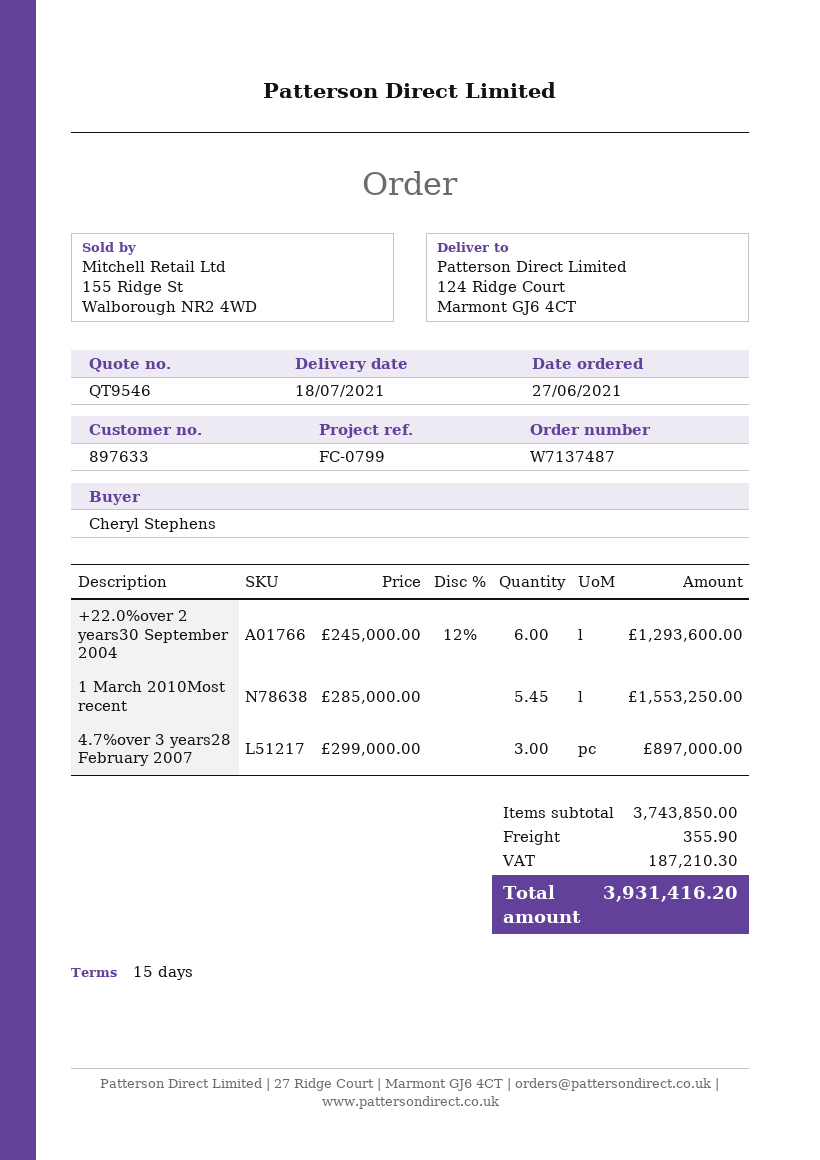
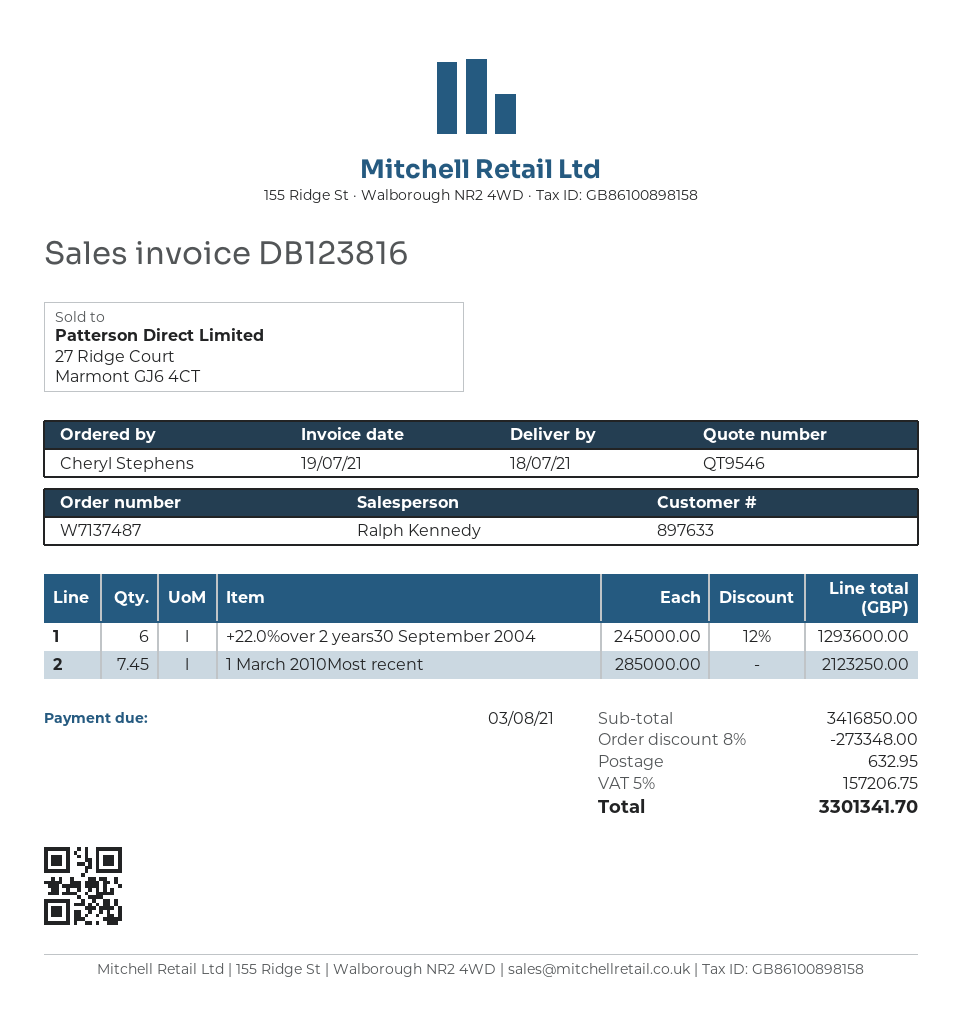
1 March 2010Most recent: 5.45 x 285000.00 = 1553250.00 -> 7.45 x 285000.00 = 2123250.00
4.7%over 3 years28 February 2007: 3 x 299000.00 = 897000.00 -> none
subtotal: 3743850.00 -> 3416850.00
discount: none -> 8% = 273348.00
shipping: 355.90 -> 632.95
tax: 187210.30 -> 157206.75
total: 3931416.20 -> 3301341.70

